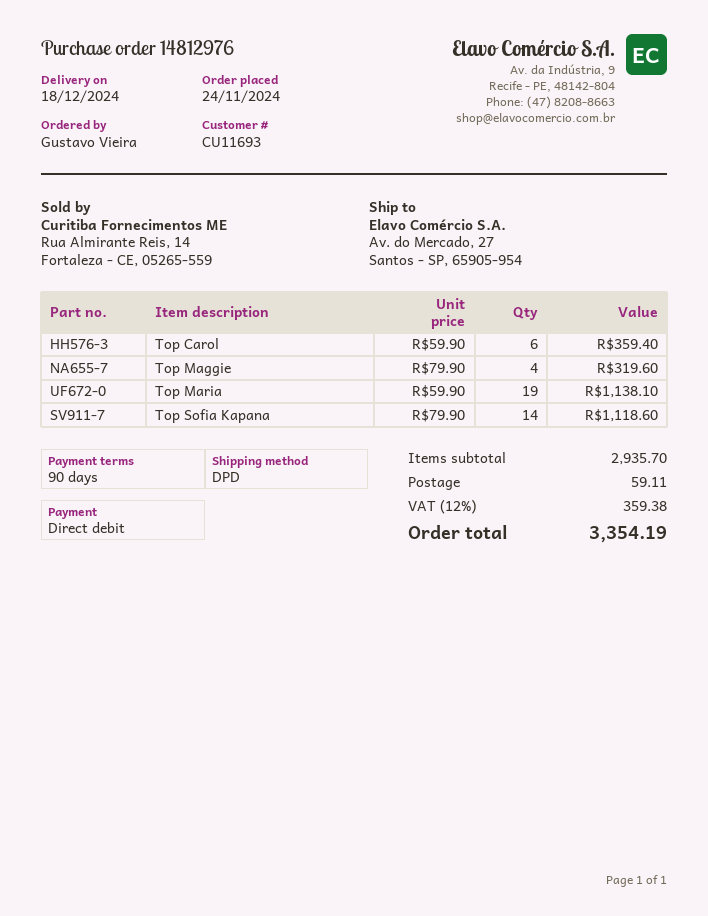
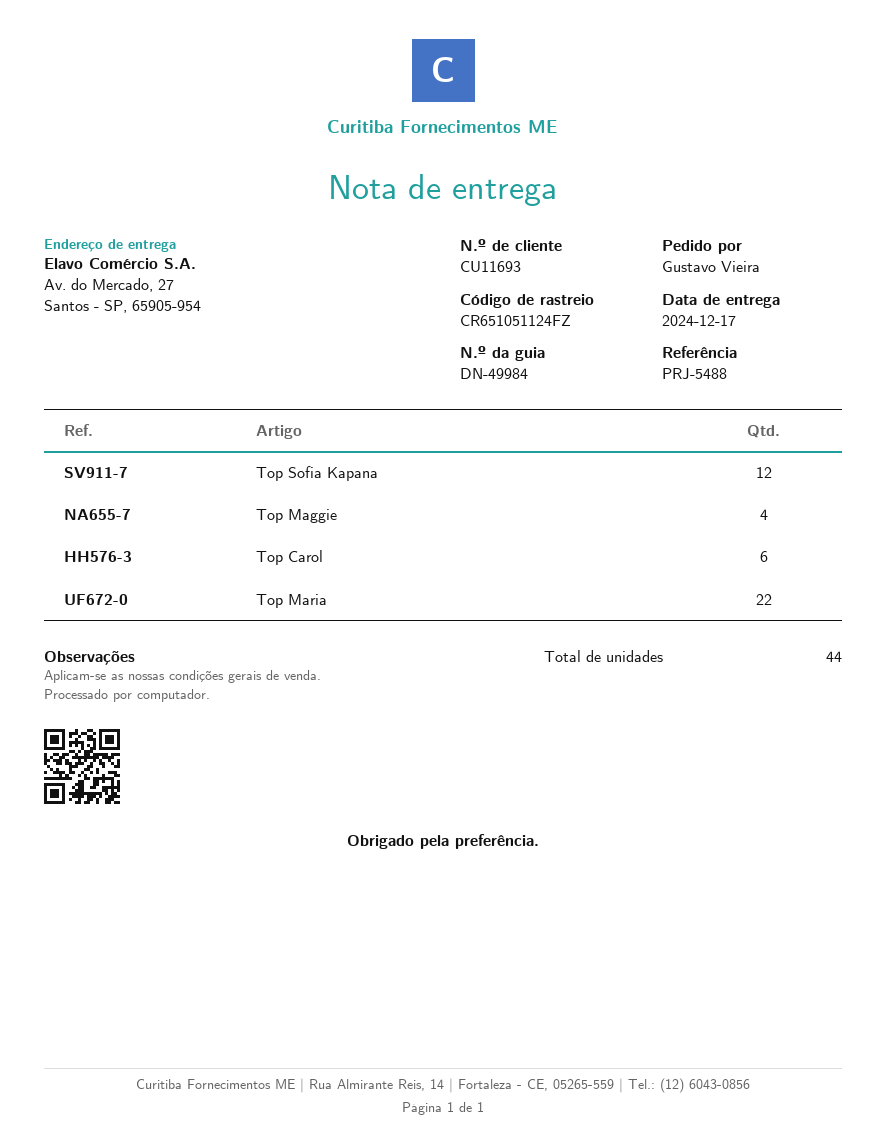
delivery date: 2024-12-18 -> 2024-12-17
Top Maria: 19 -> 22
Top Sofia Kapana: 14 -> 12

